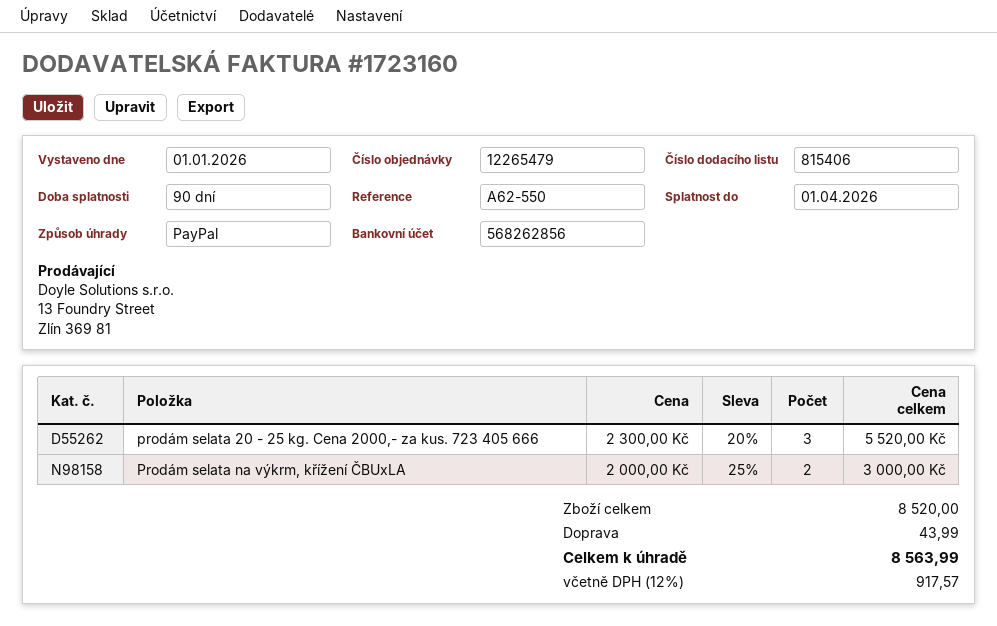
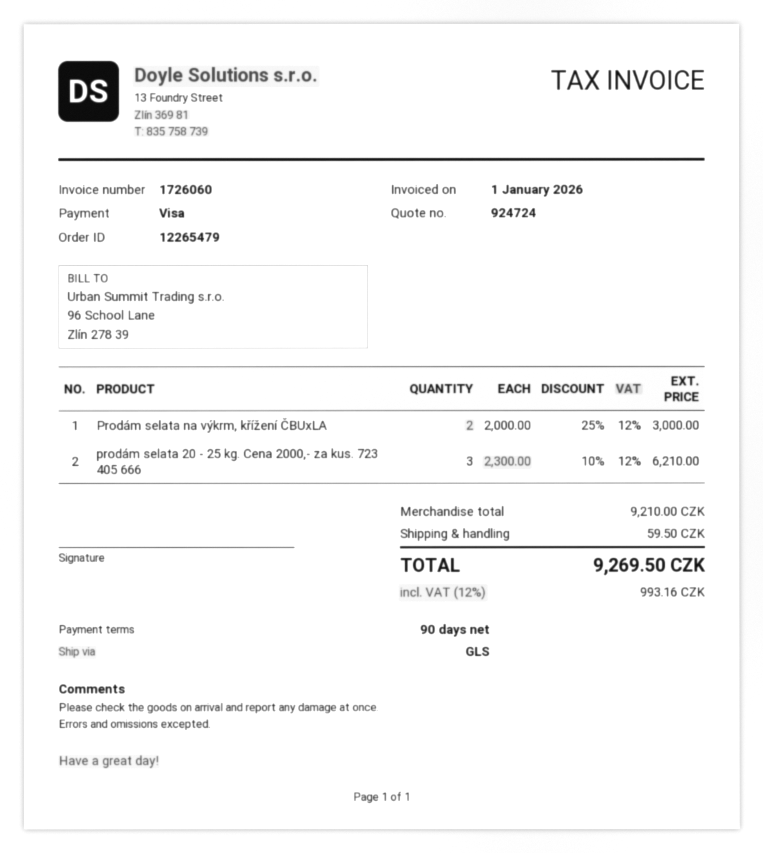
invoice number: 1723160 -> 1726060
payment method: PayPal -> Visa
prodám selata 20 - 25 kg. Cena 2000,- za kus. 723 405 666: 3 x 2300.00 - 20% = 5520.00 -> 3 x 2300.00 - 10% = 6210.00
subtotal: 8520.00 -> 9210.00
shipping: 43.99 -> 59.50
tax: 12% = 917.57 -> 12% = 993.16
total: 8563.99 -> 9269.50

